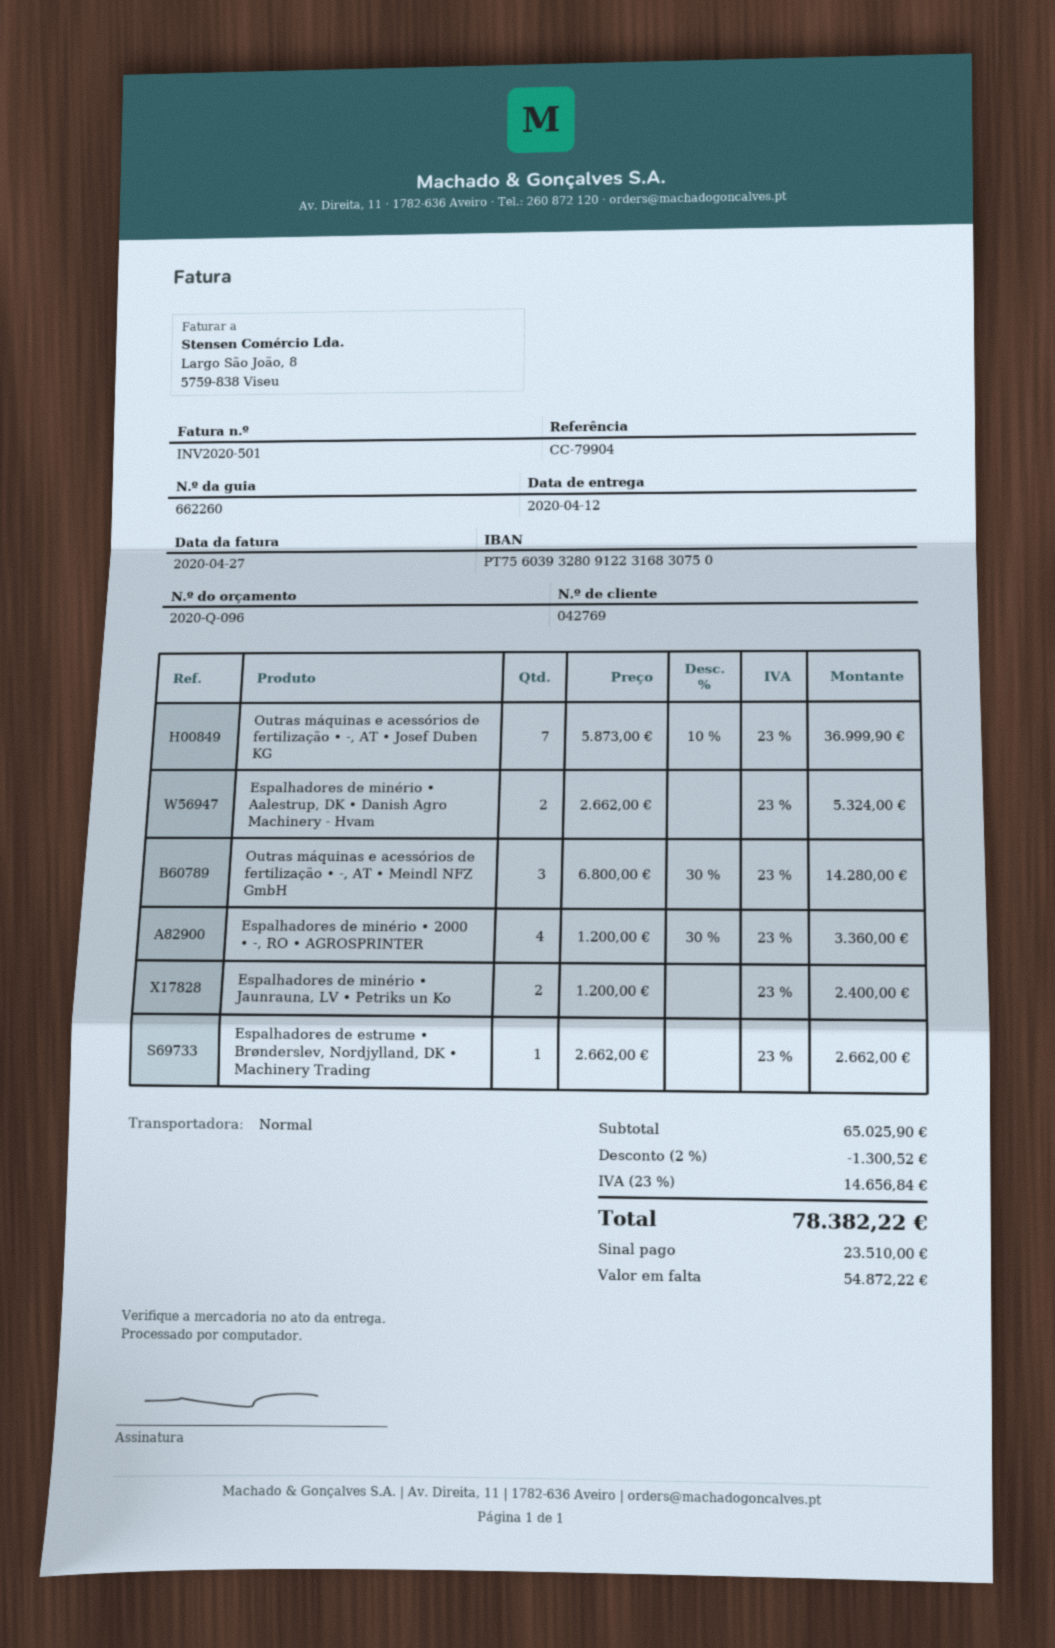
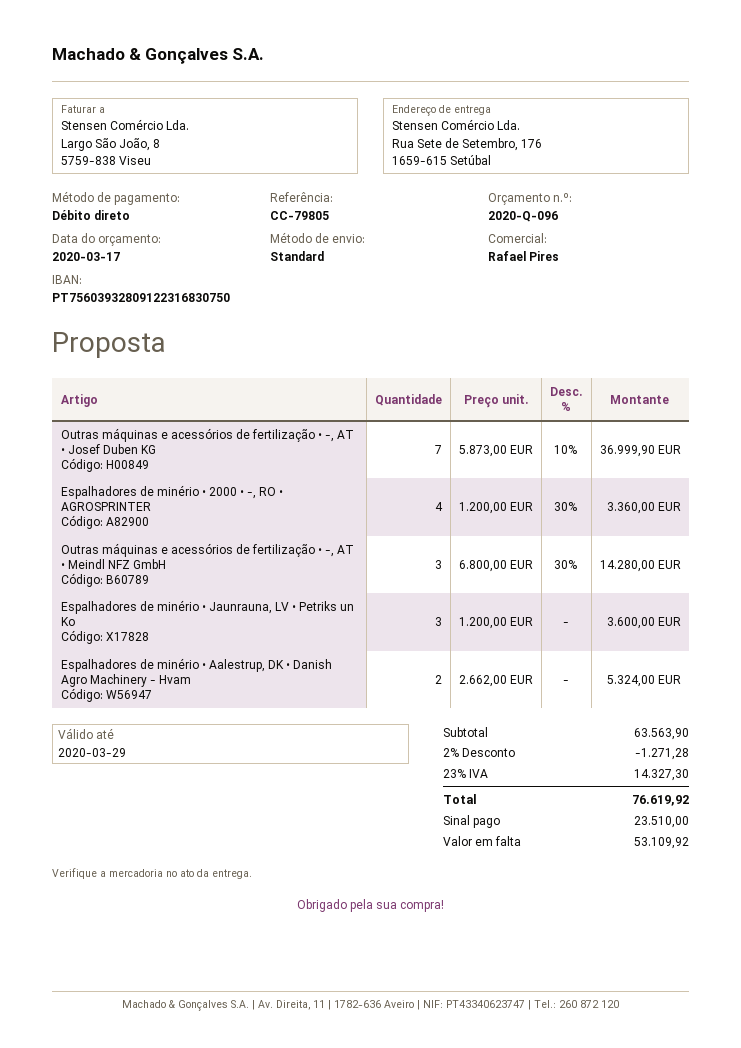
reference: CC-79904 -> CC-79805
Espalhadores de minério • Jaunrauna, LV • Petriks un Ko: 2 x 1200.00 = 2400.00 -> 3 x 1200.00 = 3600.00
Espalhadores de estrume • Brønderslev, Nordjylland, DK • Machinery Trading: 1 x 2662.00 = 2662.00 -> none
subtotal: 65025.90 -> 63563.90
discount: 2% = 1300.52 -> 2% = 1271.28
tax: 23% = 14656.84 -> 23% = 14327.30
total: 78382.22 -> 76619.92
balance: 54872.22 -> 53109.92

